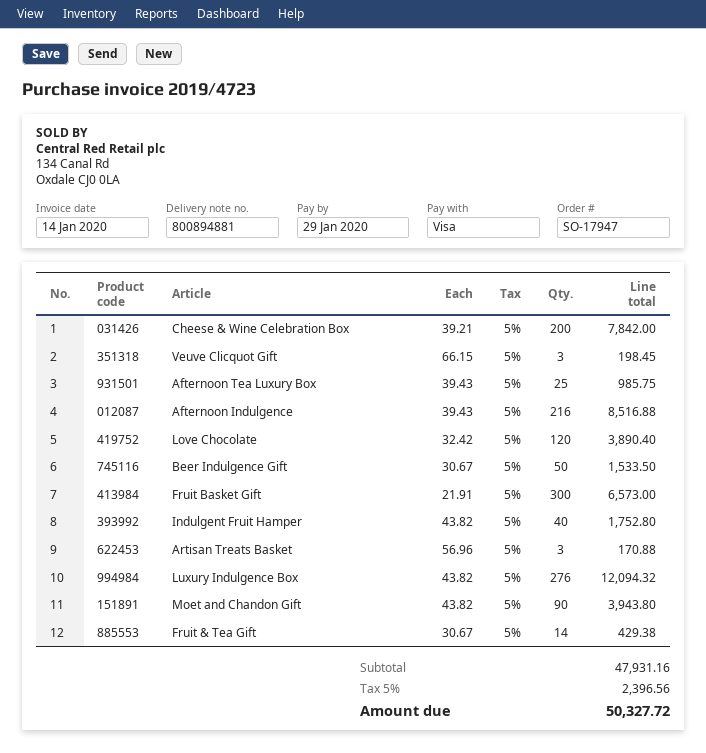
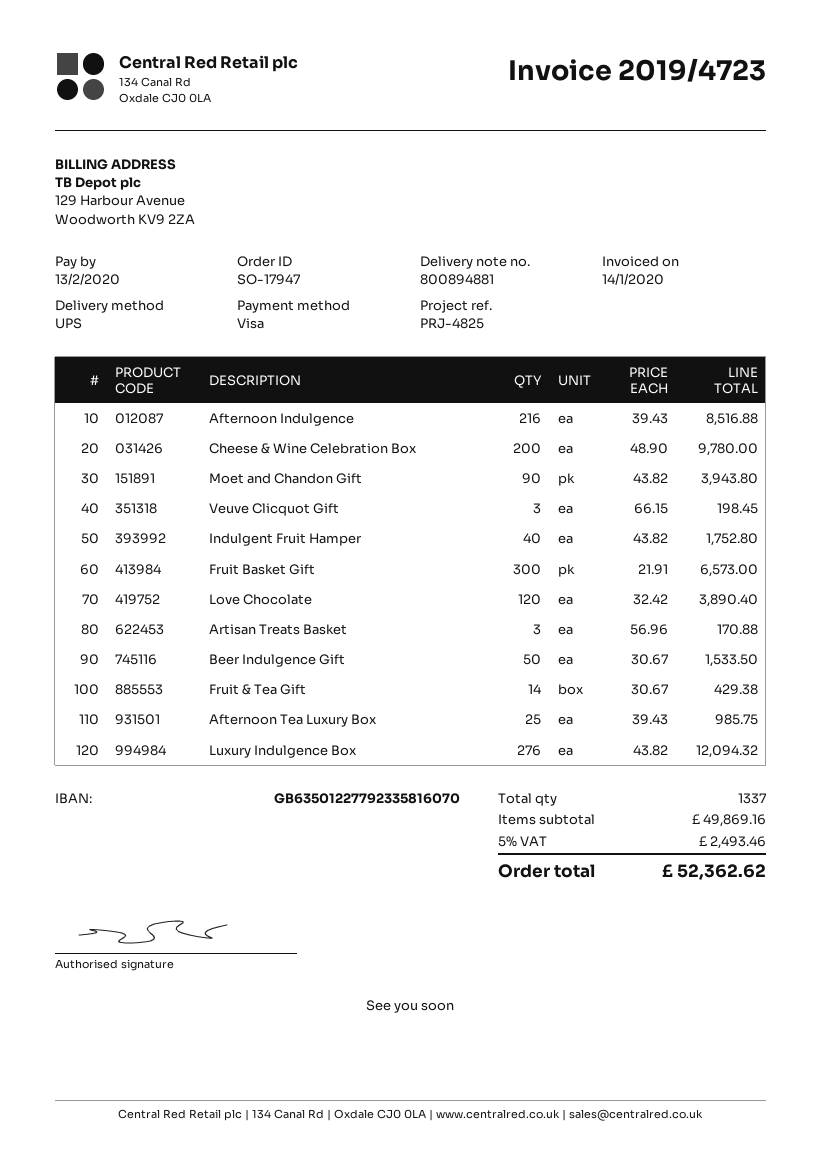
due date: 2020-01-29 -> 2020-02-13
Cheese & Wine Celebration Box: 200 x 39.21 = 7842.00 -> 200 x 48.90 = 9780.00
subtotal: 47931.16 -> 49869.16
tax: 5% = 2396.56 -> 5% = 2493.46
total: 50327.72 -> 52362.62

